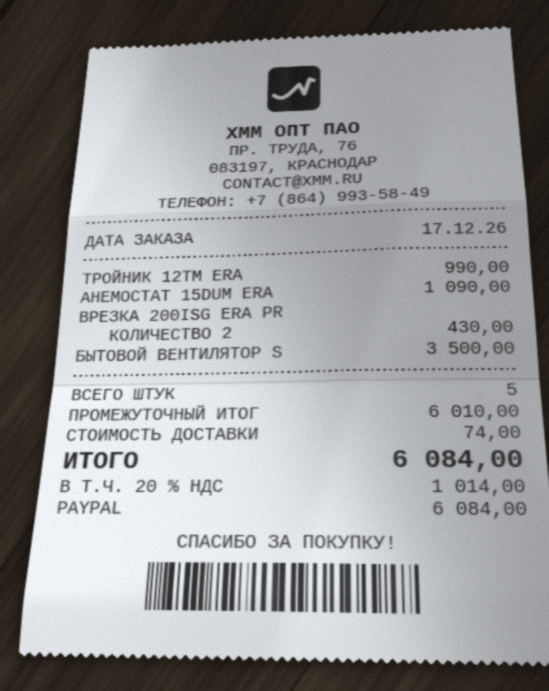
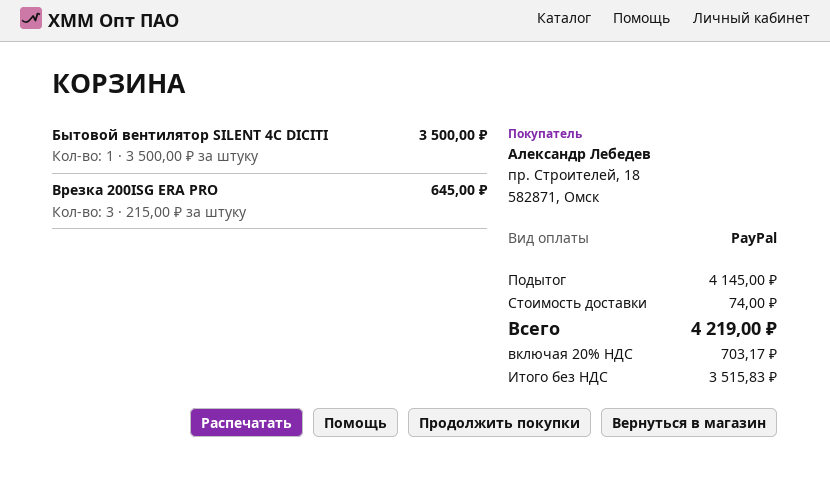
ТРОЙНИК 12ТМ ERA: 1 for 990.00 -> none
АНЕМОСТАТ 15DUM ERA: 1 for 1090.00 -> none
ВРЕЗКА 200ISG ERA PR: 2 for 430.00 -> 3 for 645.00
subtotal: 6010.00 -> 4145.00
tax: 20% = 1014.00 -> 20% = 703.17
total: 6084.00 -> 4219.00

